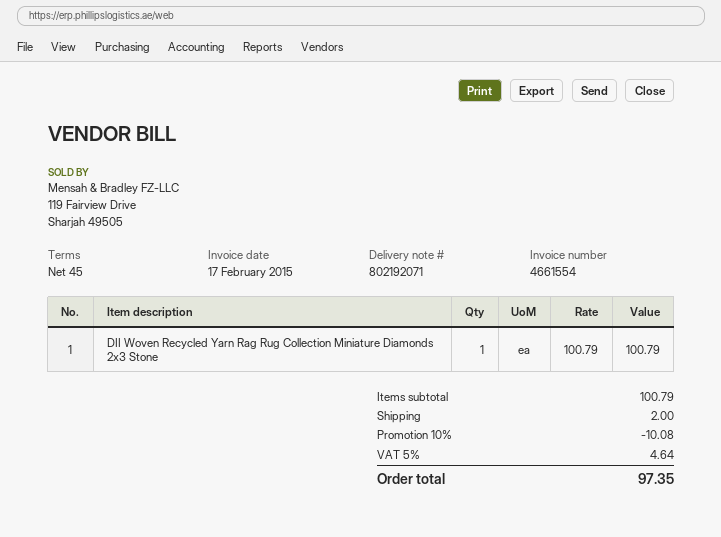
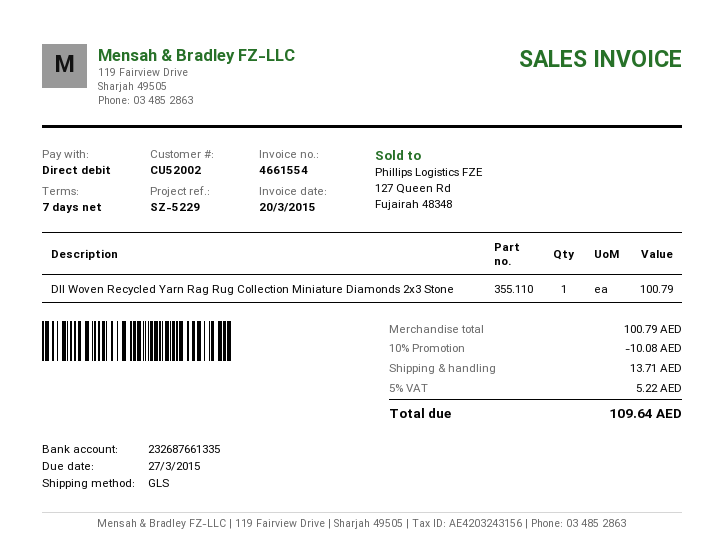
invoice date: 2015-02-17 -> 2015-03-20
payment terms: 45 days -> 7 days
shipping: 2.00 -> 13.71
tax: 5% = 4.64 -> 5% = 5.22
total: 97.35 -> 109.64

